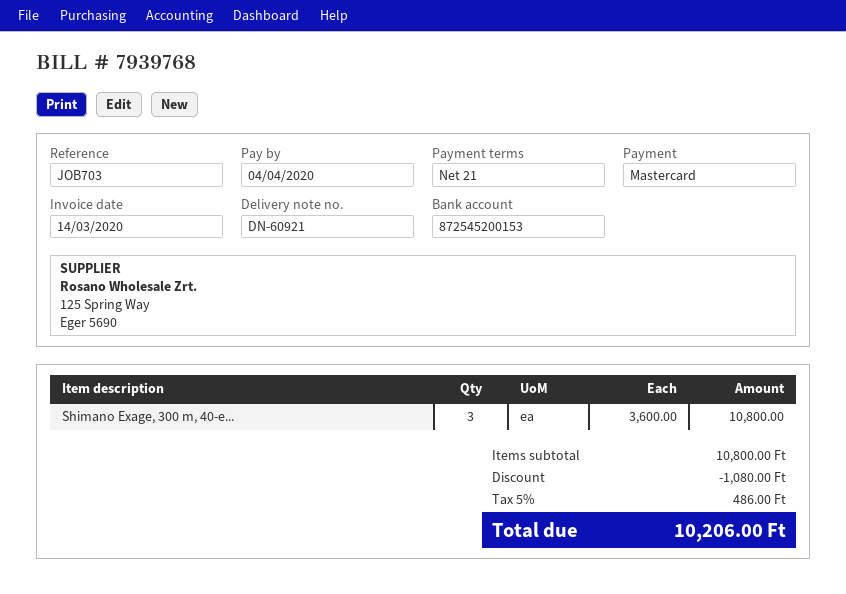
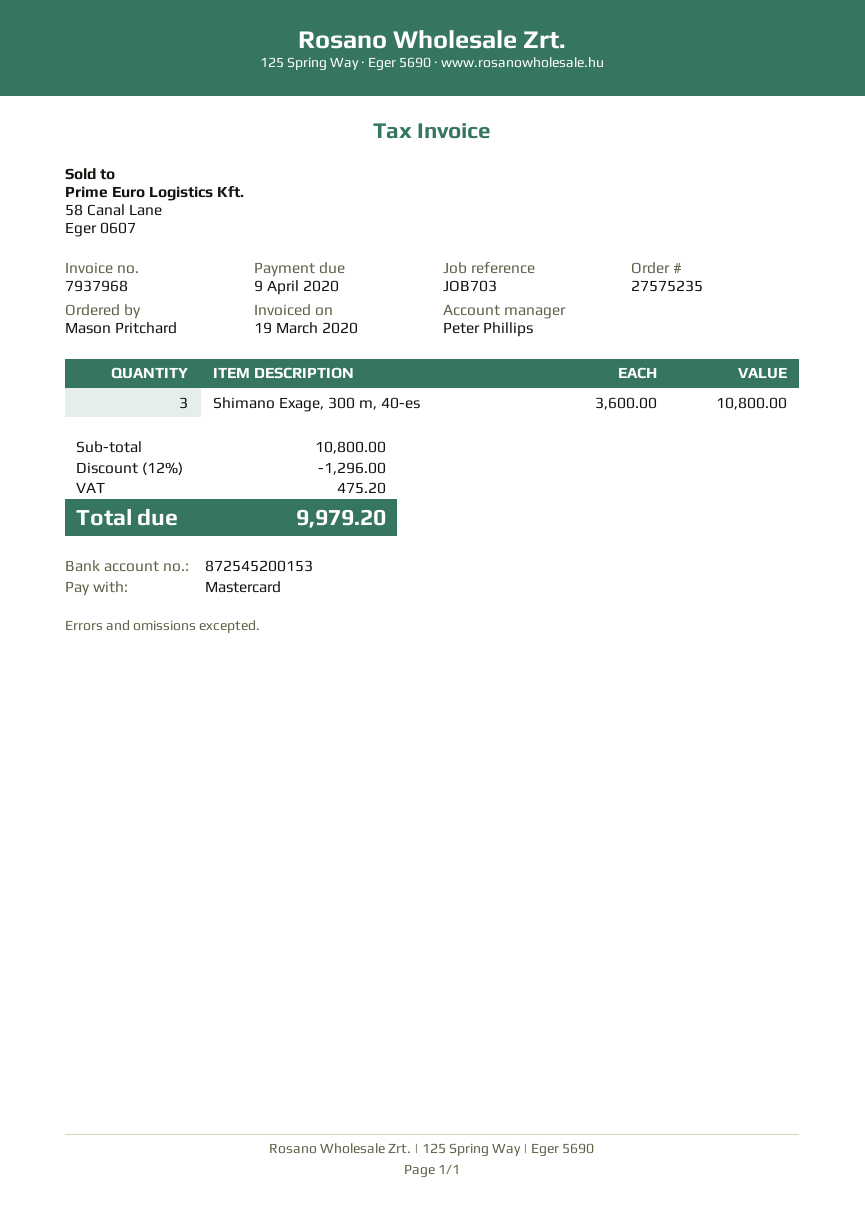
invoice number: 7939768 -> 7937968
invoice date: 2020-03-14 -> 2020-03-19
due date: 2020-04-04 -> 2020-04-09
discount: 1080.00 -> 1296.00
tax: 486.00 -> 475.20
total: 10206.00 -> 9979.20

